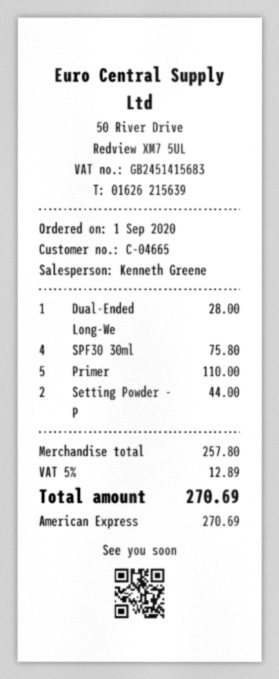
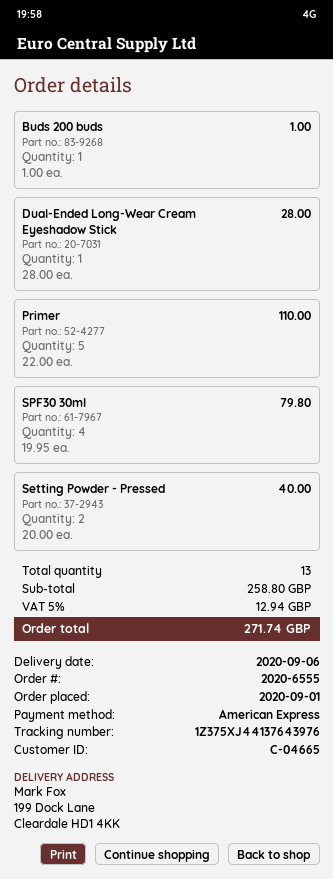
SPF30 30ml: 4 for 75.80 -> 4 for 79.80
Setting Powder - P: 2 for 44.00 -> 2 for 40.00
Buds 200 buds: none -> 1 for 1.00
subtotal: 257.80 -> 258.80
tax: 5% = 12.89 -> 5% = 12.94
total: 270.69 -> 271.74

